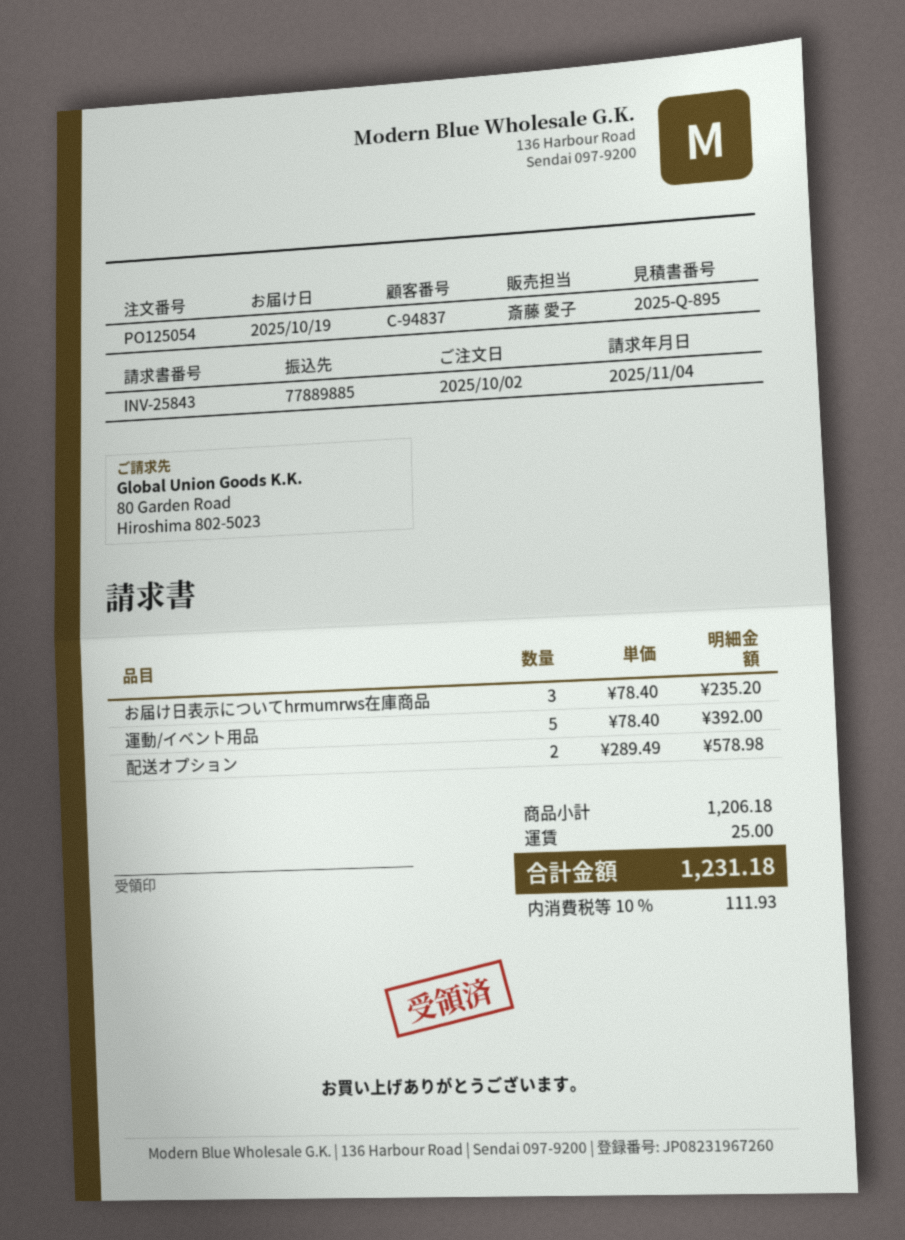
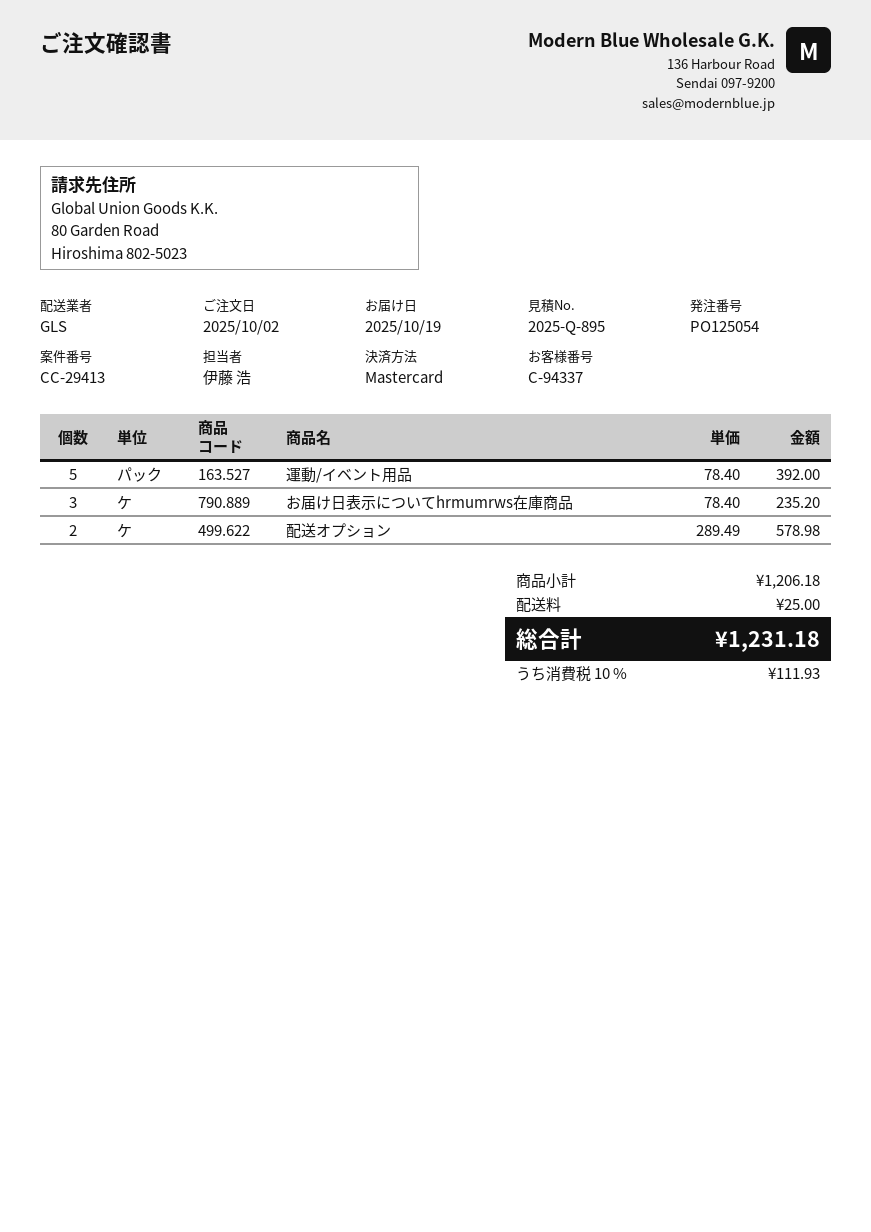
customer number: C-94837 -> C-94337
sales rep: 斎藤 愛子 -> 伊藤 浩

